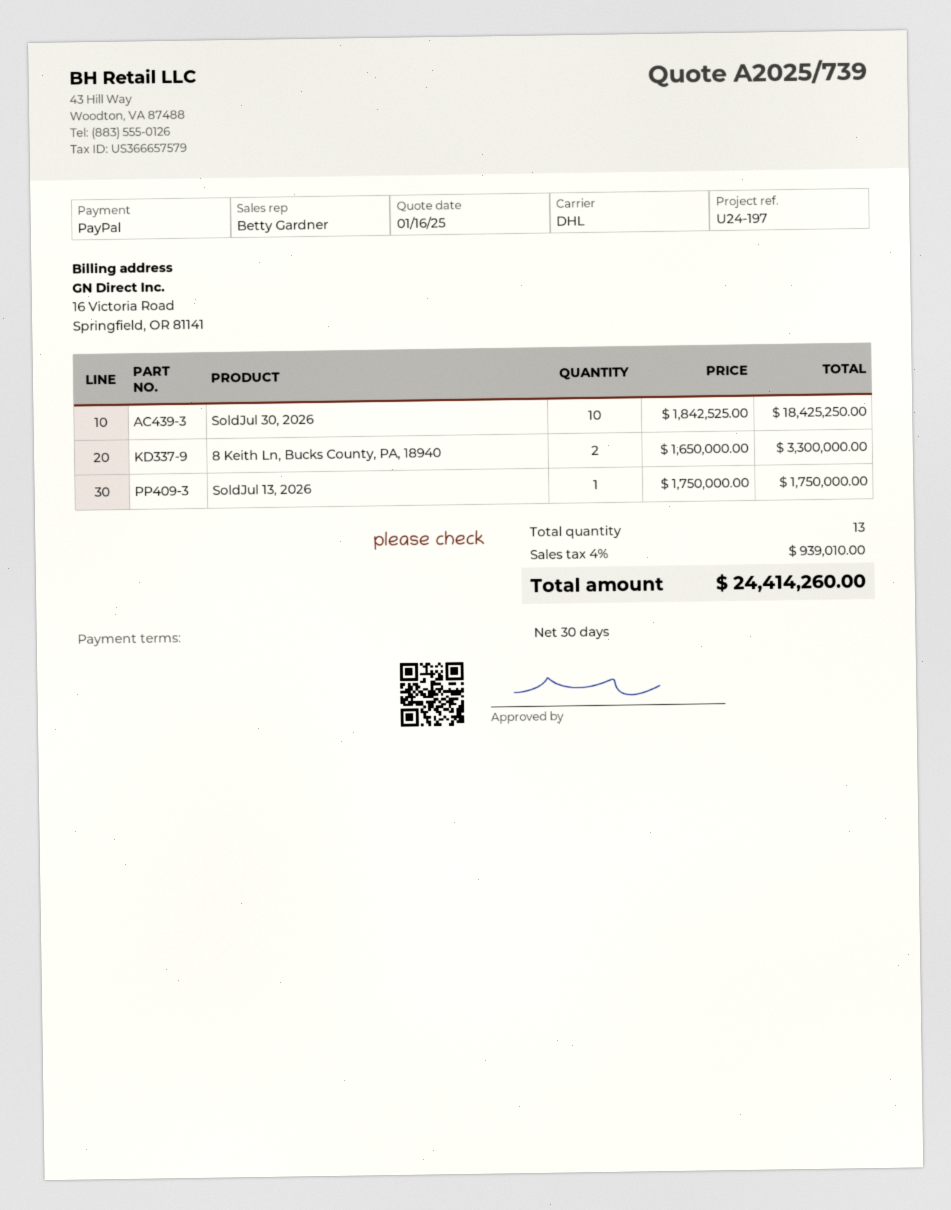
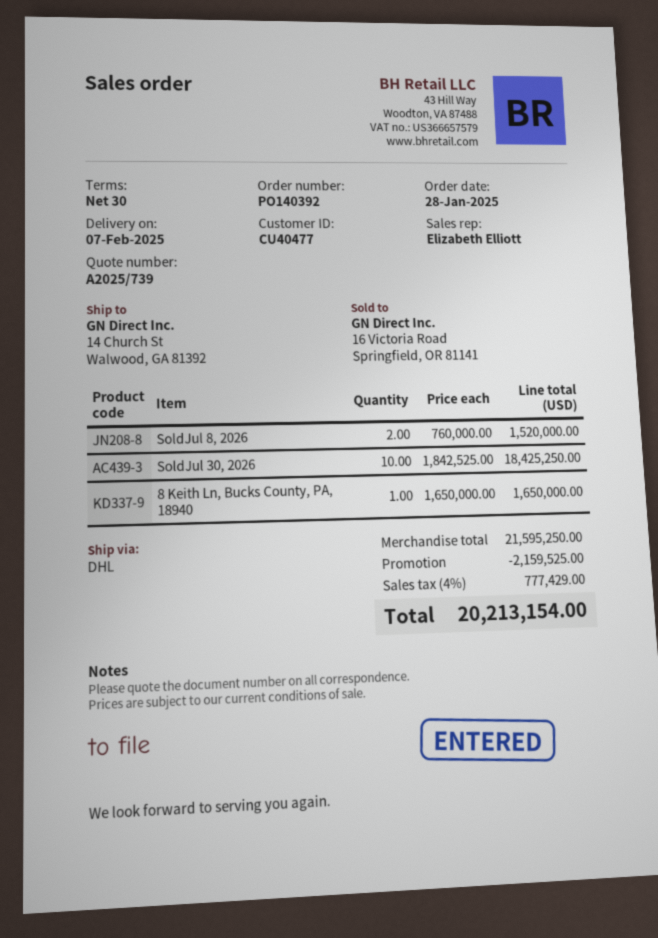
sales rep: Betty Gardner -> Elizabeth Elliott
8 Keith Ln, Bucks County, PA, 18940: 2 x 1650000.00 = 3300000.00 -> 1 x 1650000.00 = 1650000.00
SoldJul 13, 2026: 1 x 1750000.00 = 1750000.00 -> none
SoldJul 8, 2026: none -> 2 x 760000.00 = 1520000.00
discount: none -> 2159525.00
tax: 4% = 939010.00 -> 4% = 777429.00
total: 24414260.00 -> 20213154.00

